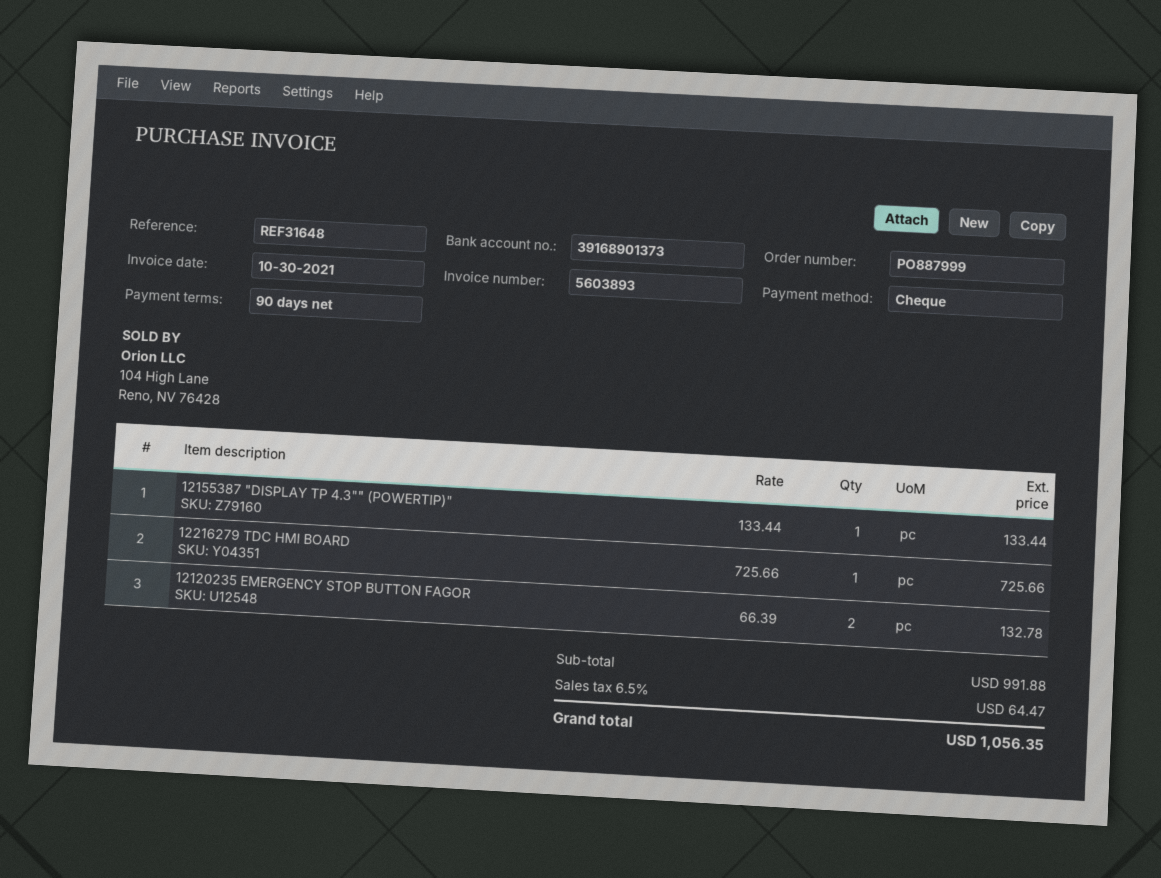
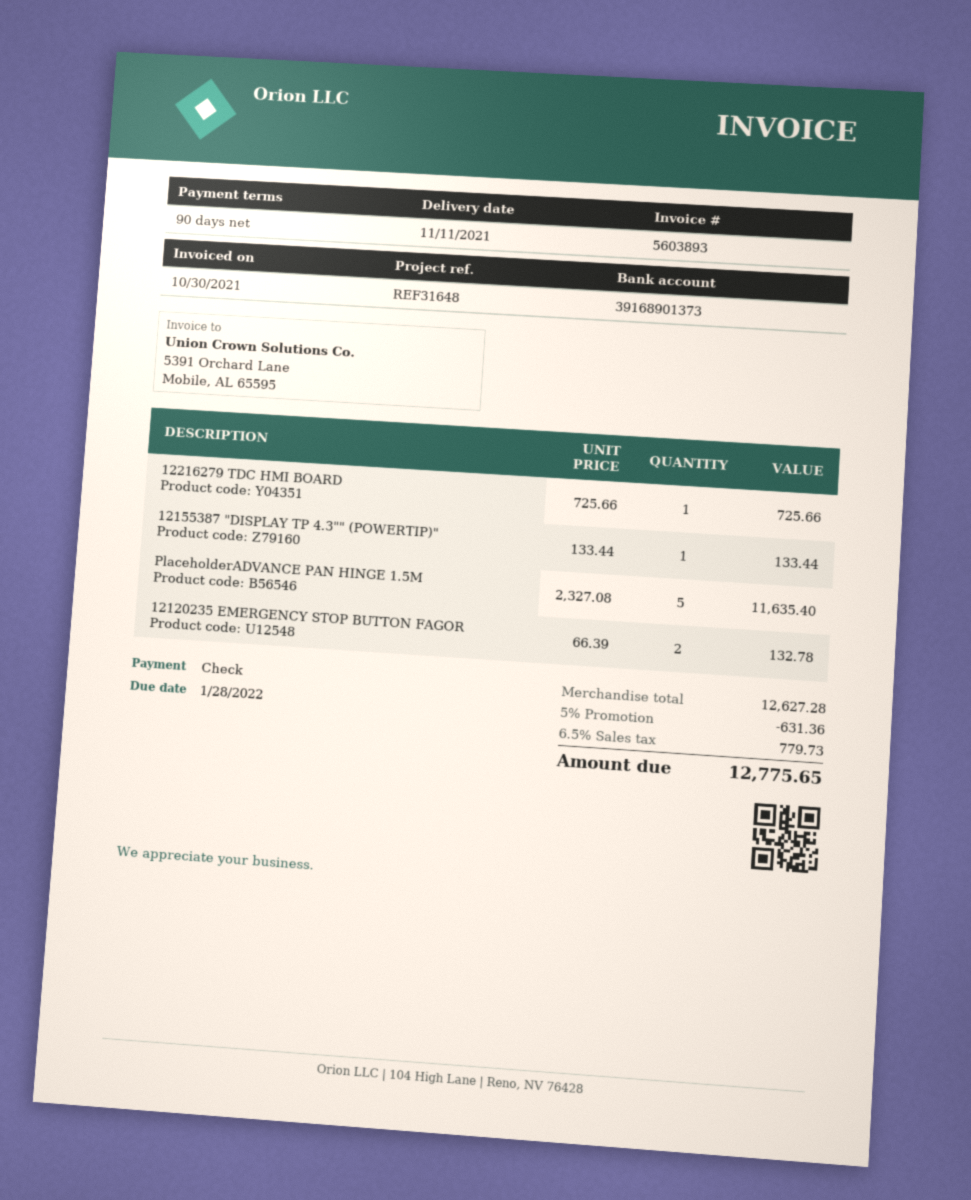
PlaceholderADVANCE PAN HINGE 1.5M: none -> 5 x 2327.08 = 11635.40
subtotal: 991.88 -> 12627.28
discount: none -> 5% = 631.36
tax: 6.5% = 64.47 -> 6.5% = 779.73
total: 1056.35 -> 12775.65

